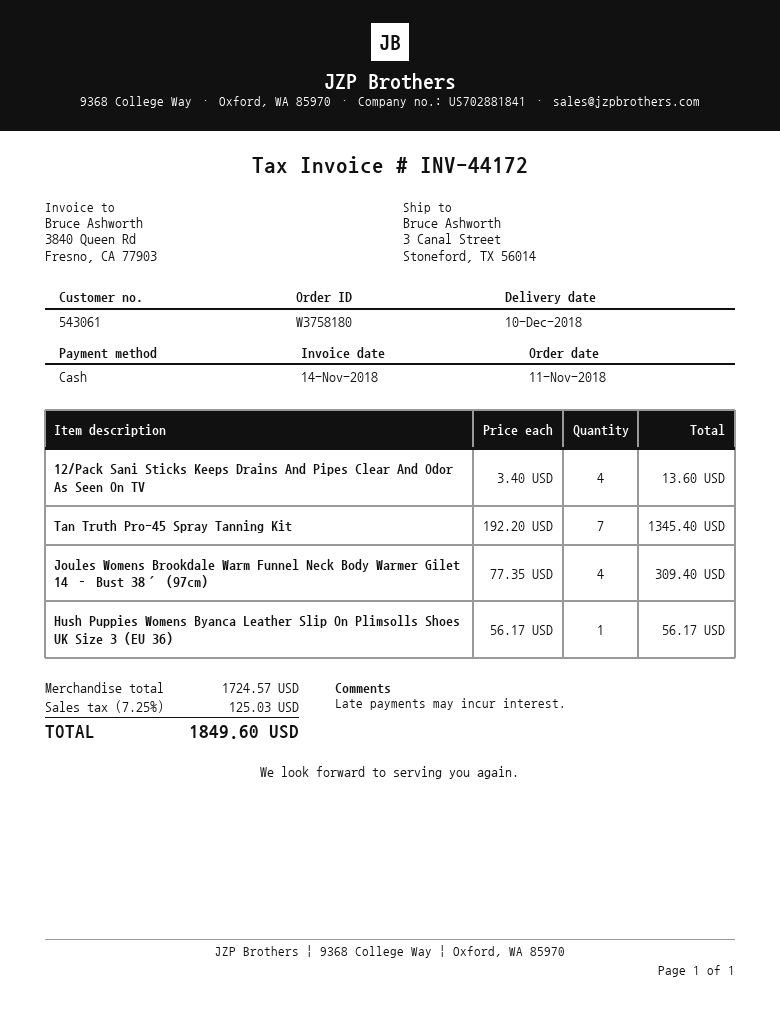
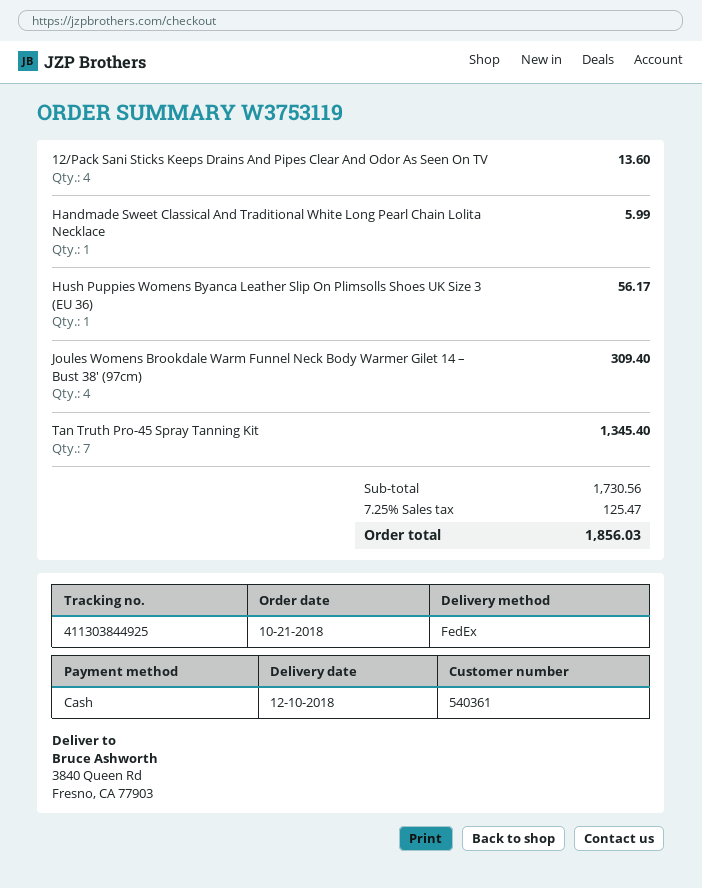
order number: W3758180 -> W3753119
order date: 2018-11-11 -> 2018-10-21
customer number: 543061 -> 540361
ship to: 3 Canal Street, Stoneford, TX 56014 -> 3840 Queen Rd, Fresno, CA 77903
Handmade Sweet Classical And Traditional White Long Pearl Chain Lolita Necklace: none -> 1 for 5.99
subtotal: 1724.57 -> 1730.56
tax: 7.25% = 125.03 -> 7.25% = 125.47
total: 1849.60 -> 1856.03

